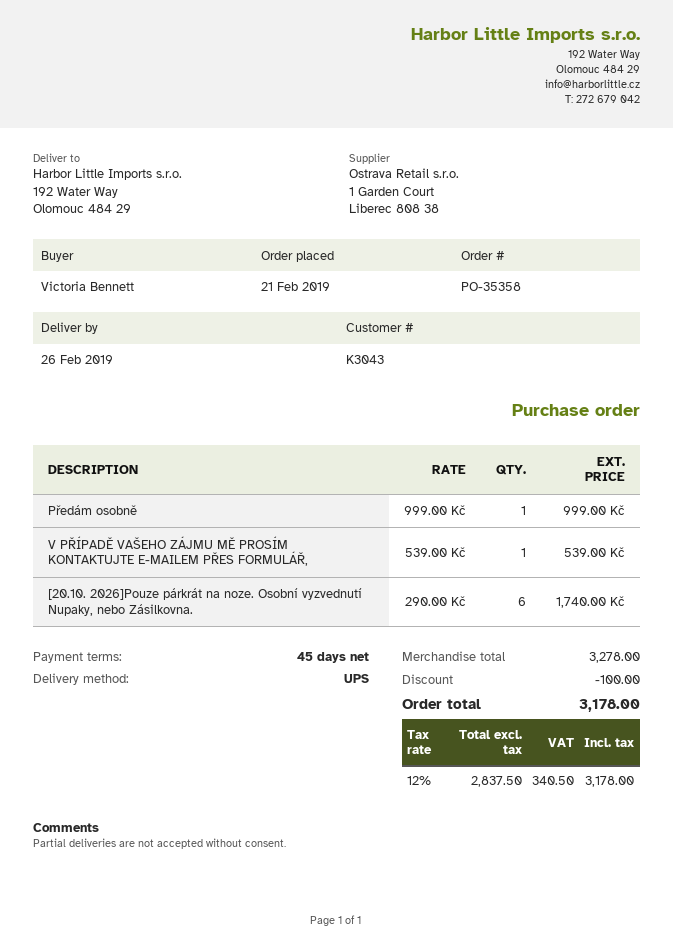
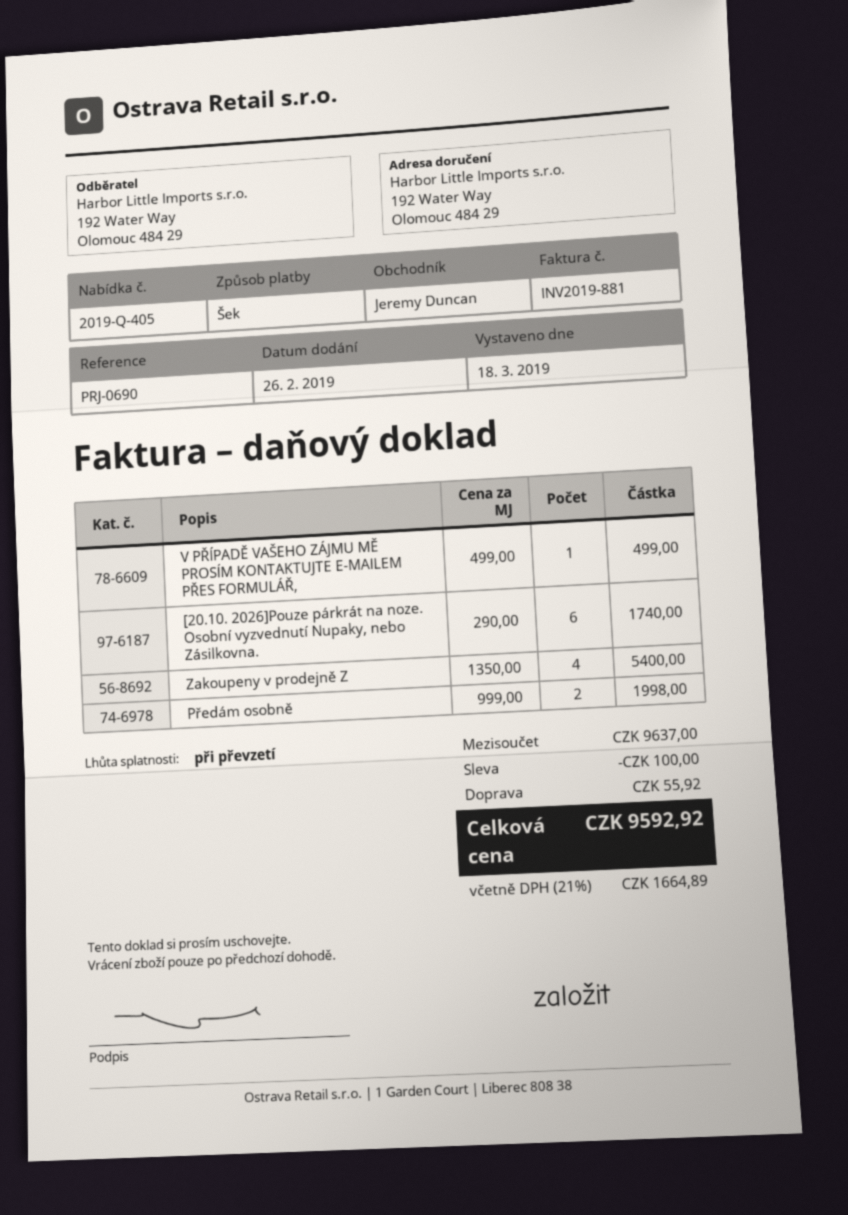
payment terms: 45 days -> on receipt
Předám osobně: 1 x 999.00 = 999.00 -> 2 x 999.00 = 1998.00
V PŘÍPADĚ VAŠEHO ZÁJMU MĚ PROSÍM KONTAKTUJTE E-MAILEM PŘES FORMULÁŘ,: 1 x 539.00 = 539.00 -> 1 x 499.00 = 499.00
Zakoupeny v prodejně Z: none -> 4 x 1350.00 = 5400.00
subtotal: 3278.00 -> 9637.00
shipping: none -> 55.92
tax: 12% = 340.50 -> 21% = 1664.89
total: 3178.00 -> 9592.92

